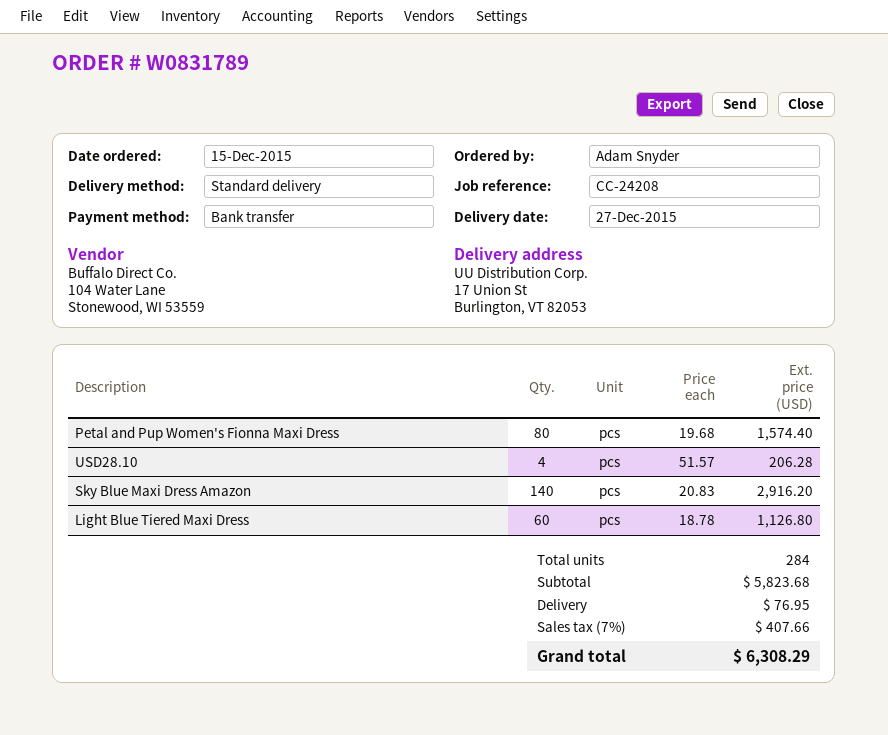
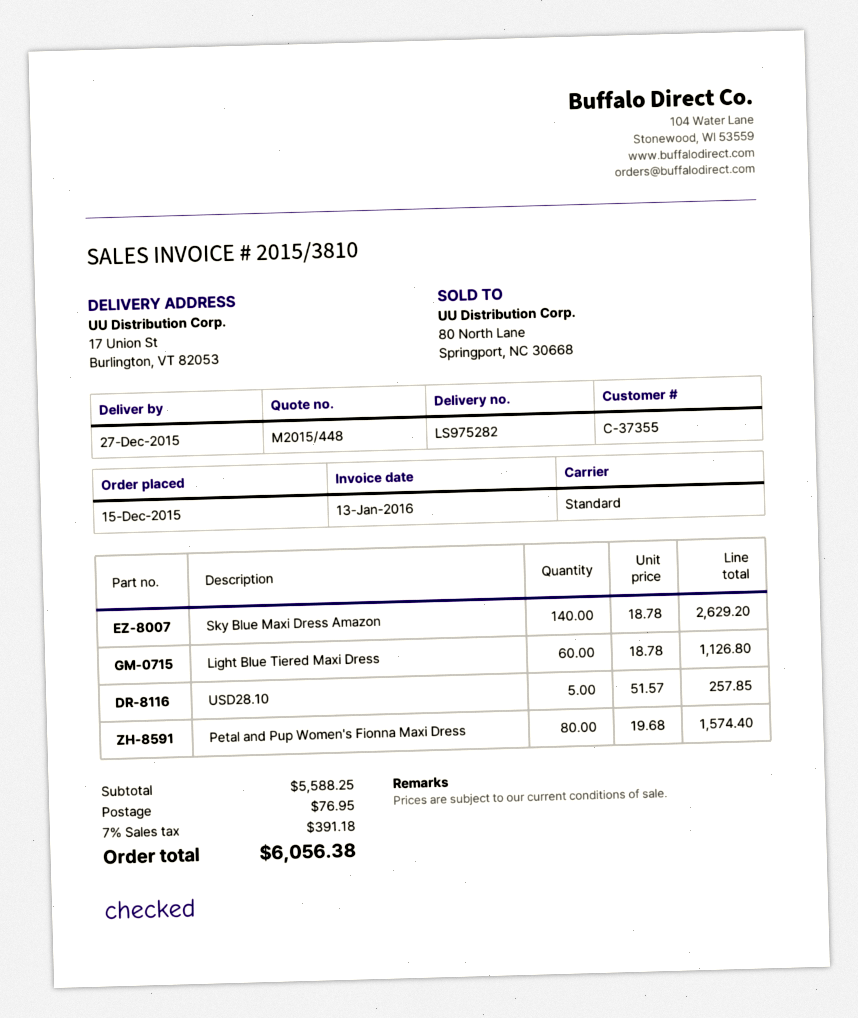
USD28.10: 4 x 51.57 = 206.28 -> 5 x 51.57 = 257.85
Sky Blue Maxi Dress Amazon: 140 x 20.83 = 2916.20 -> 140 x 18.78 = 2629.20
subtotal: 5823.68 -> 5588.25
tax: 7% = 407.66 -> 7% = 391.18
total: 6308.29 -> 6056.38

